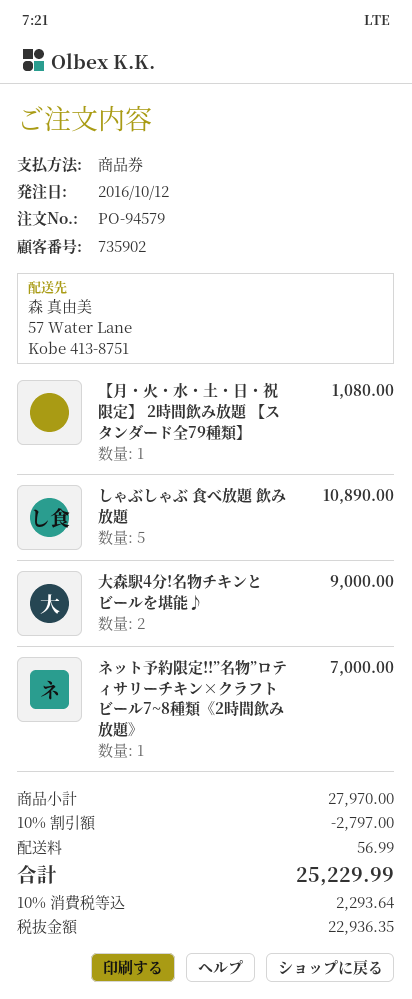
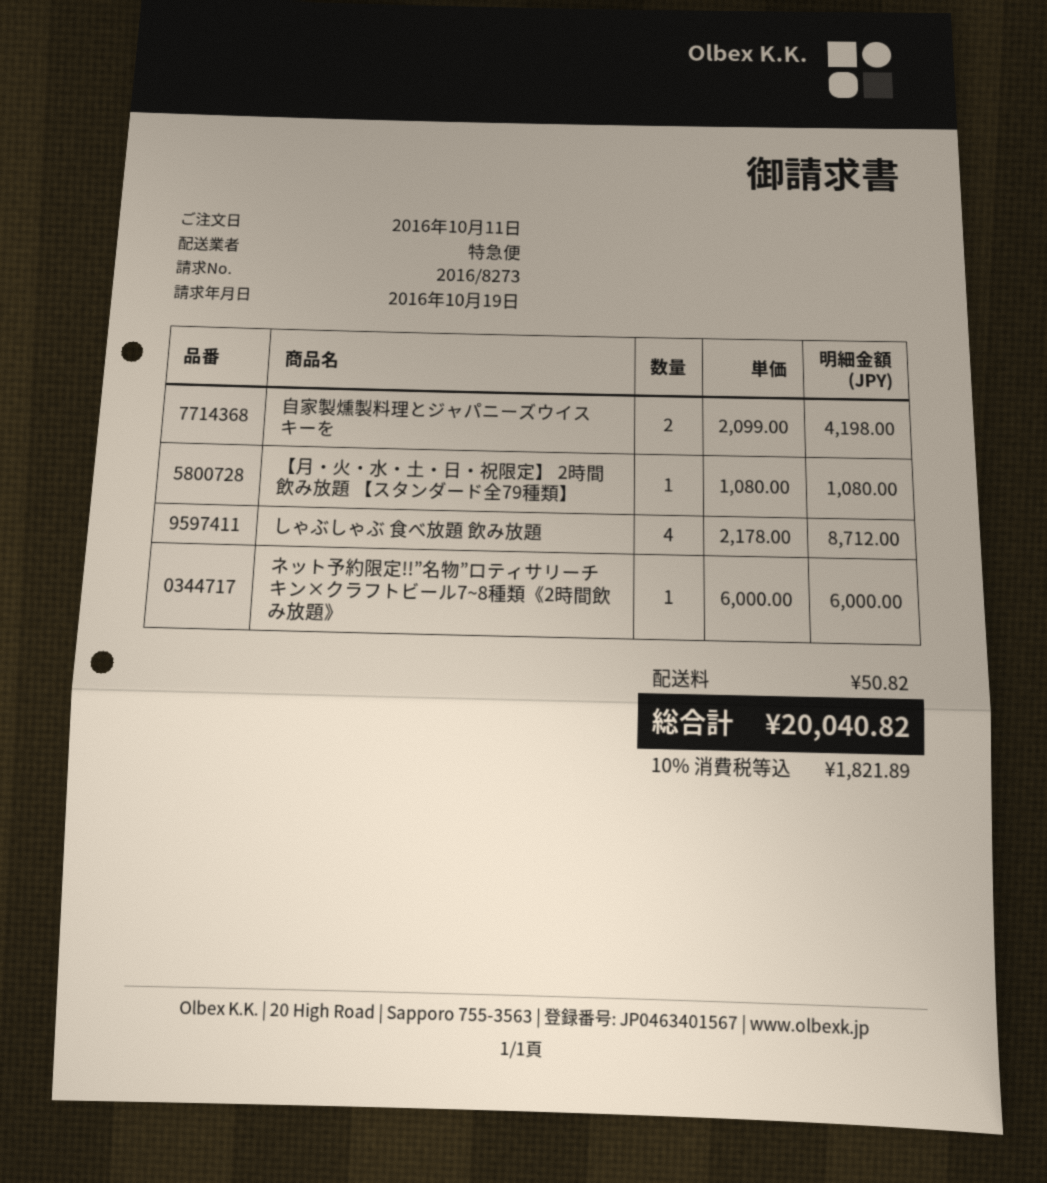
order date: 2016-10-12 -> 2016-10-11
しゃぶしゃぶ 食べ放題 飲み放題: 5 for 10890.00 -> 4 for 8712.00
大森駅4分!名物チキンとビールを堪能♪: 2 for 9000.00 -> none
ネット予約限定!!”名物”ロティサリーチキン×クラフトビール7~8種類《2時間飲み放題》: 1 for 7000.00 -> 1 for 6000.00
自家製燻製料理とジャパニーズウイスキーを: none -> 2 for 4198.00
discount: 10% = 2797.00 -> none
shipping: 56.99 -> 50.82
tax: 10% = 2293.64 -> 10% = 1821.89
total: 25229.99 -> 20040.82

